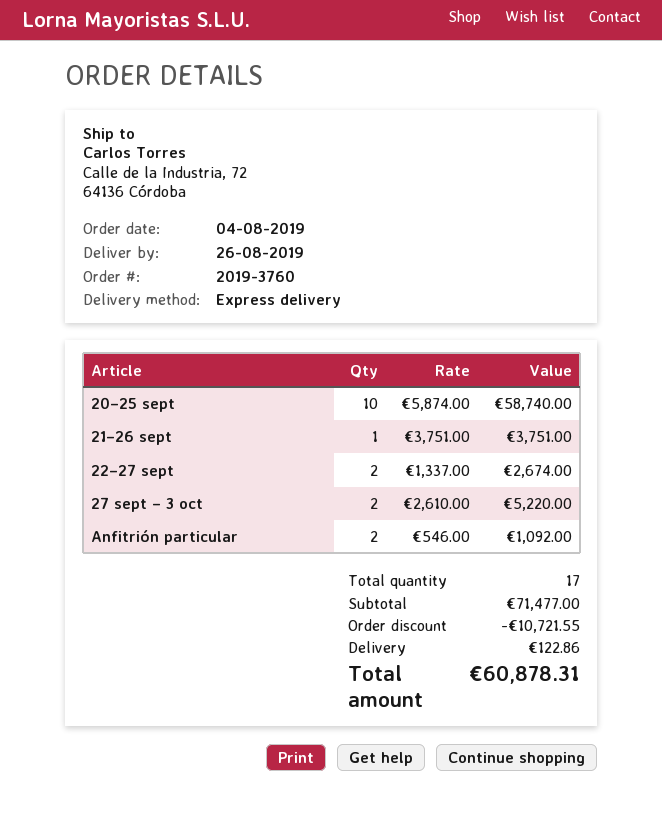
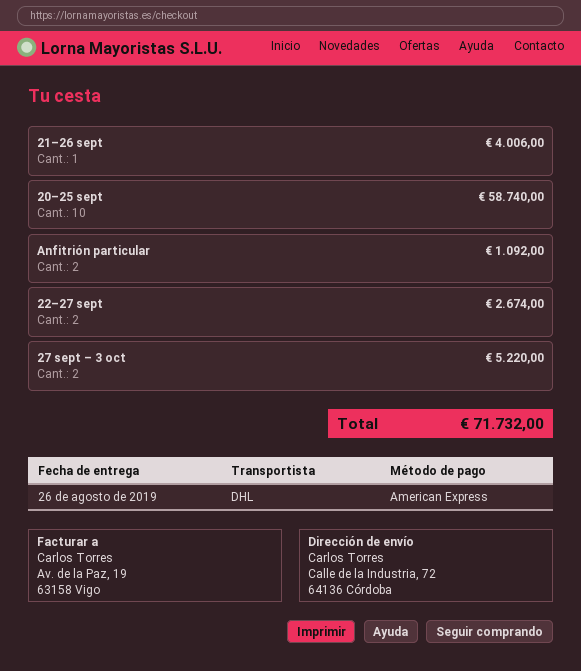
shipping method: express -> DHL
21–26 sept: 1 for 3751.00 -> 1 for 4006.00
discount: 10721.55 -> none
shipping: 122.86 -> none
total: 60878.31 -> 71732.00

